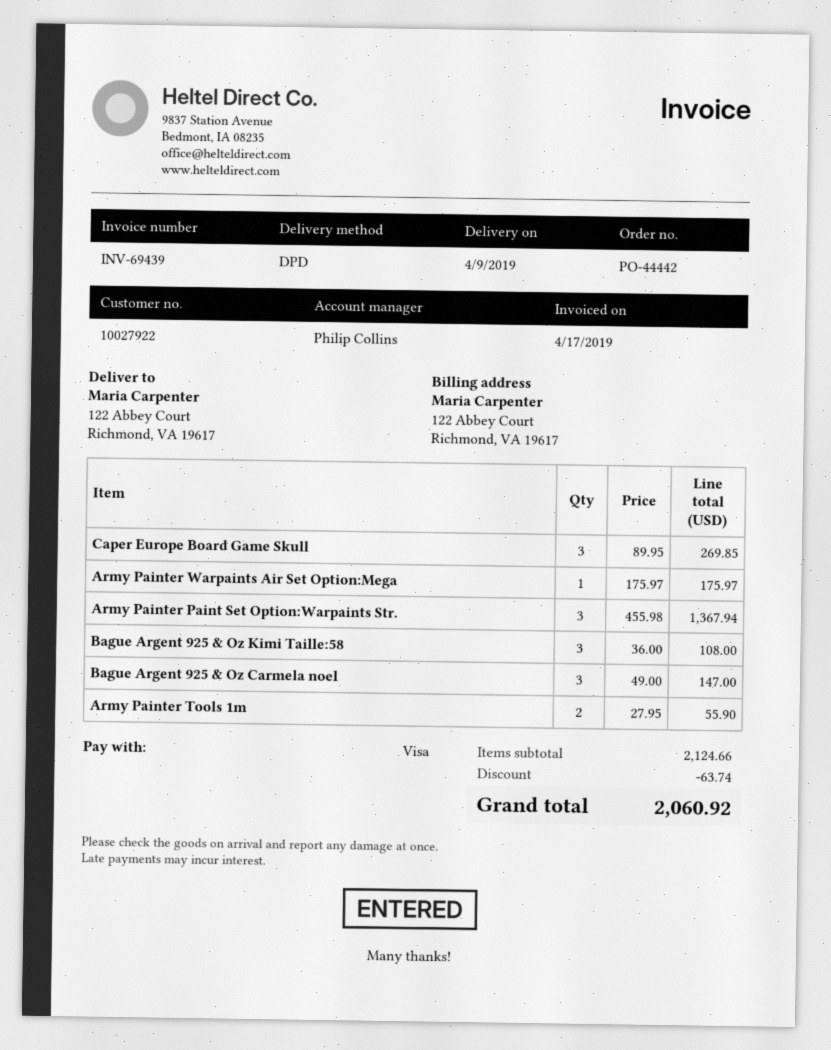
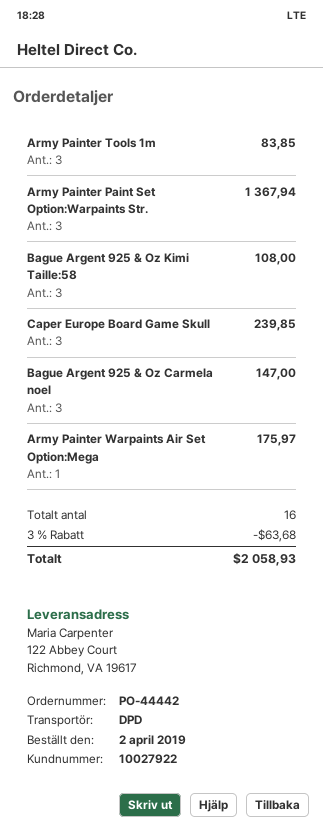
Caper Europe Board Game Skull: 3 for 269.85 -> 3 for 239.85
Army Painter Tools 1m: 2 for 55.90 -> 3 for 83.85
discount: 63.74 -> 63.68
total: 2060.92 -> 2058.93

